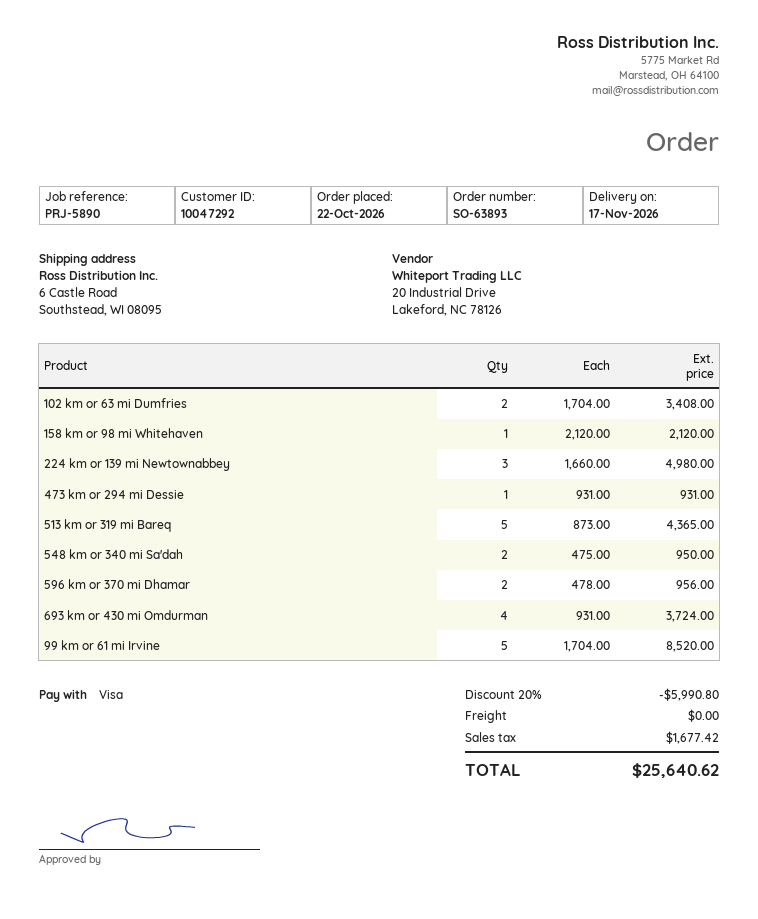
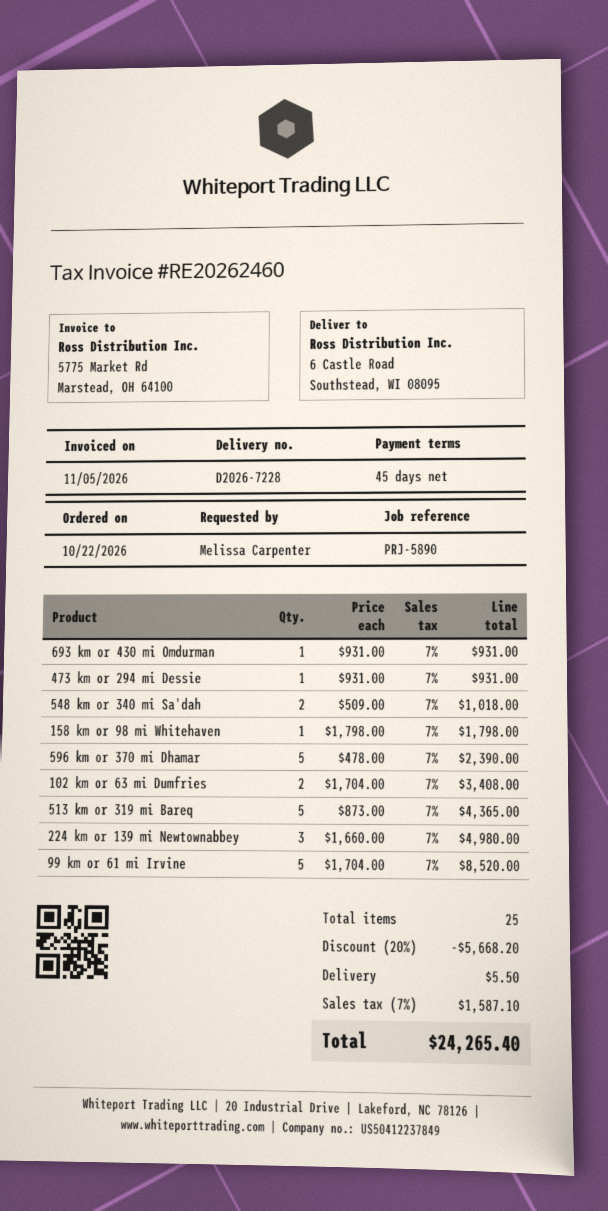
158 km or 98 mi Whitehaven: 1 x 2120.00 = 2120.00 -> 1 x 1798.00 = 1798.00
548 km or 340 mi Sa'dah: 2 x 475.00 = 950.00 -> 2 x 509.00 = 1018.00
596 km or 370 mi Dhamar: 2 x 478.00 = 956.00 -> 5 x 478.00 = 2390.00
693 km or 430 mi Omdurman: 4 x 931.00 = 3724.00 -> 1 x 931.00 = 931.00
discount: 20% = 5990.80 -> 20% = 5668.20
shipping: 0.00 -> 5.50
tax: 1677.42 -> 1587.10
total: 25640.62 -> 24265.40

